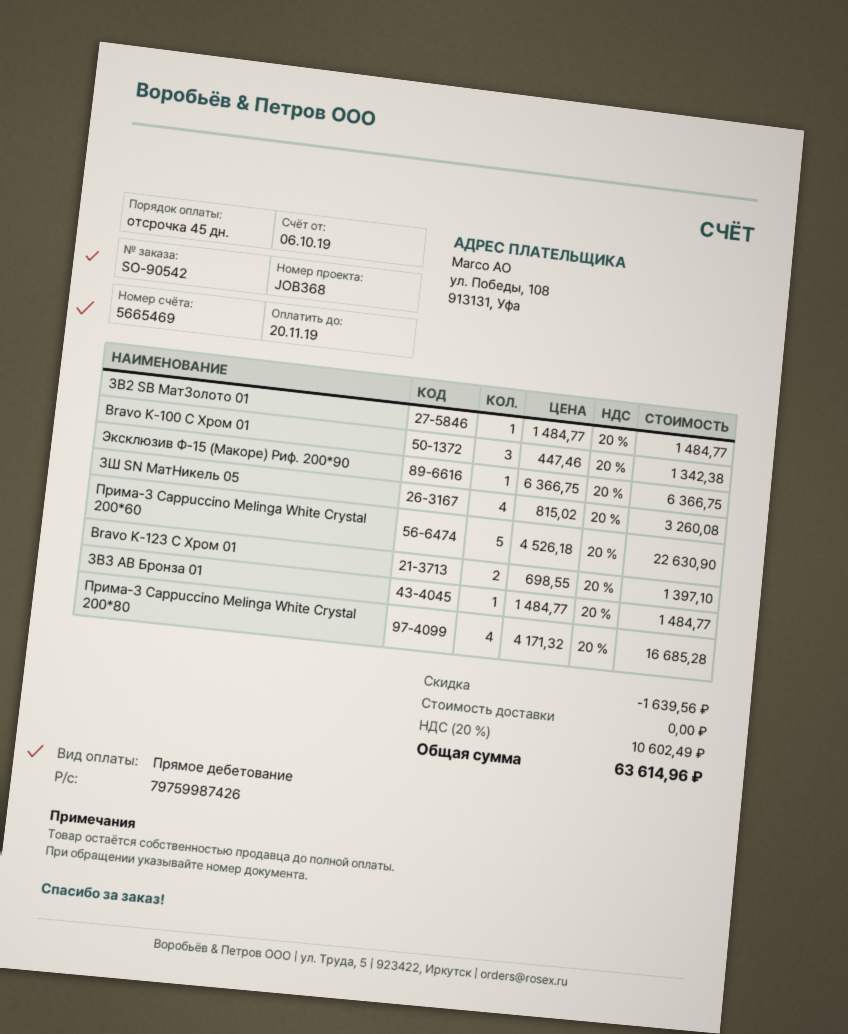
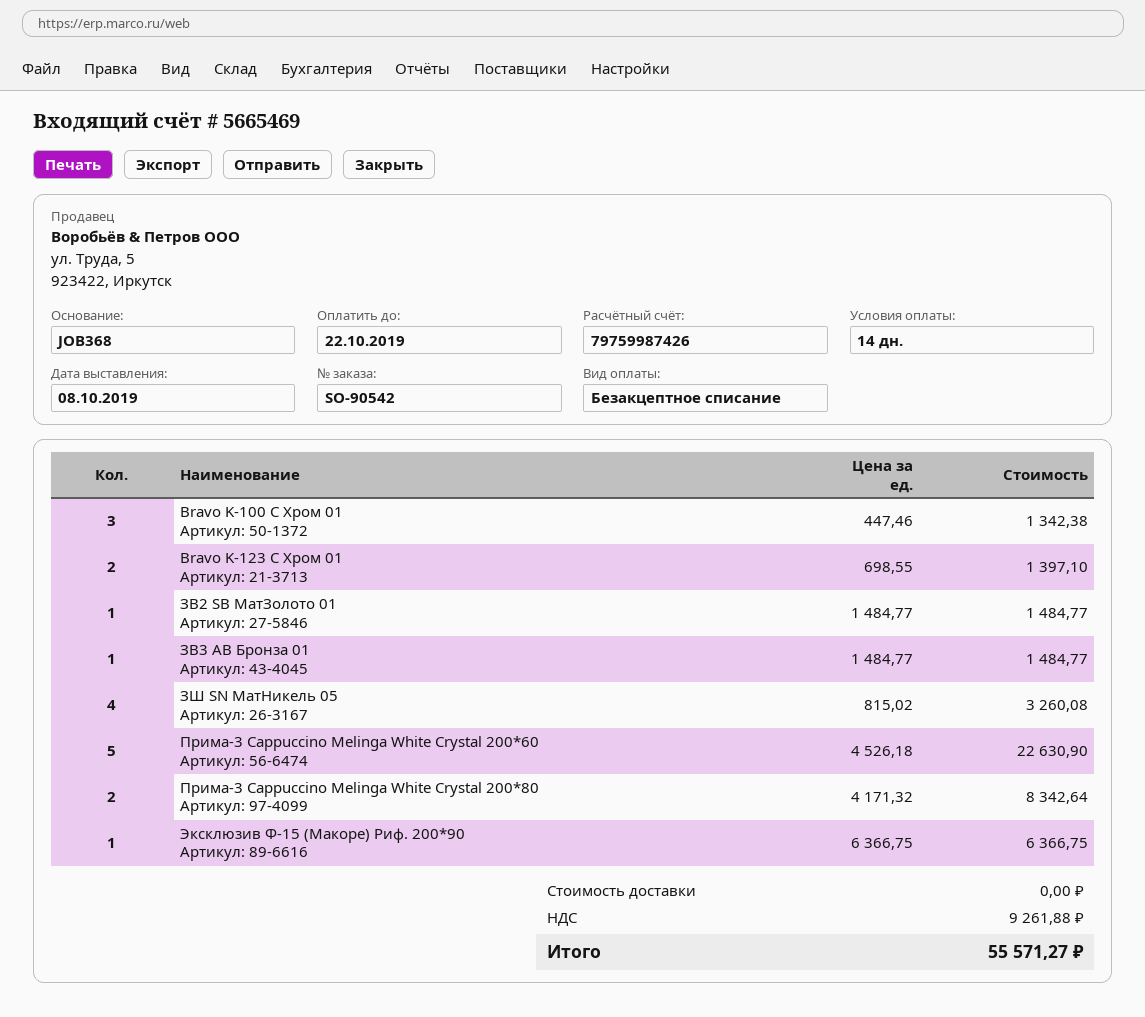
invoice date: 2019-10-06 -> 2019-10-08
payment terms: 45 days -> 14 days
due date: 2019-11-20 -> 2019-10-22
Прима-3 Cappuccino Melinga White Сrystal 200*80: 4 x 4171.32 = 16685.28 -> 2 x 4171.32 = 8342.64
discount: 1639.56 -> none
tax: 10602.49 -> 9261.88
total: 63614.96 -> 55571.27

